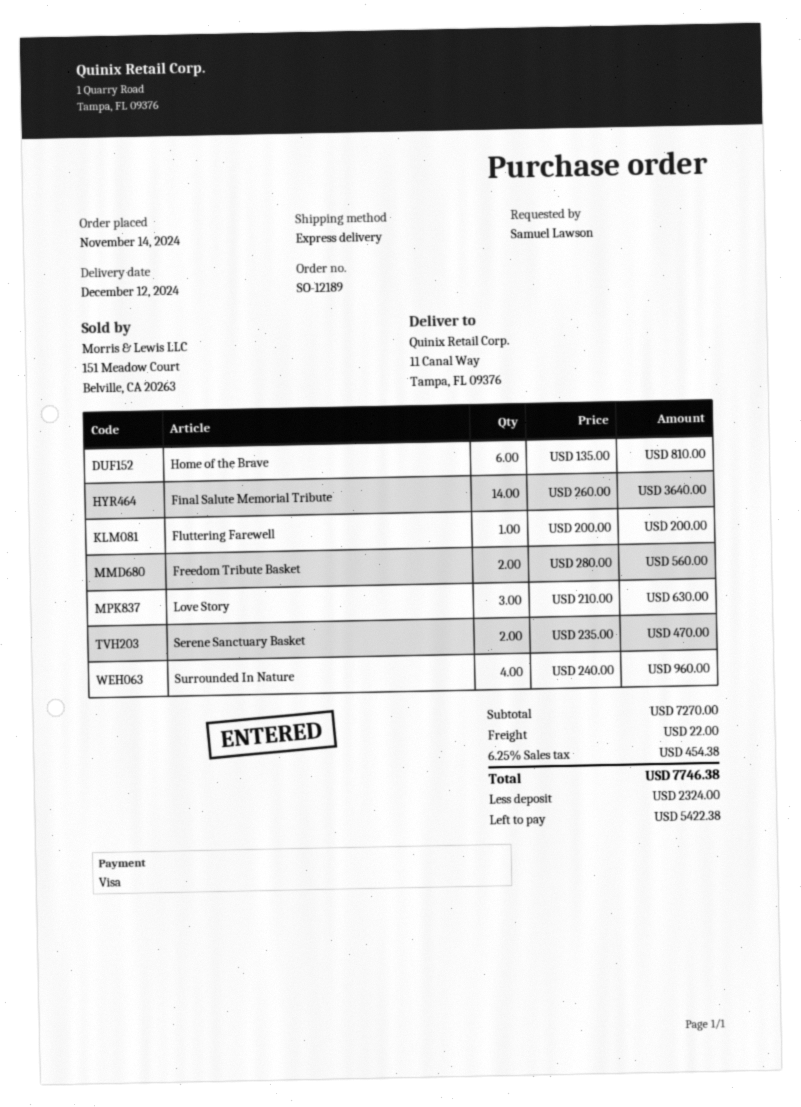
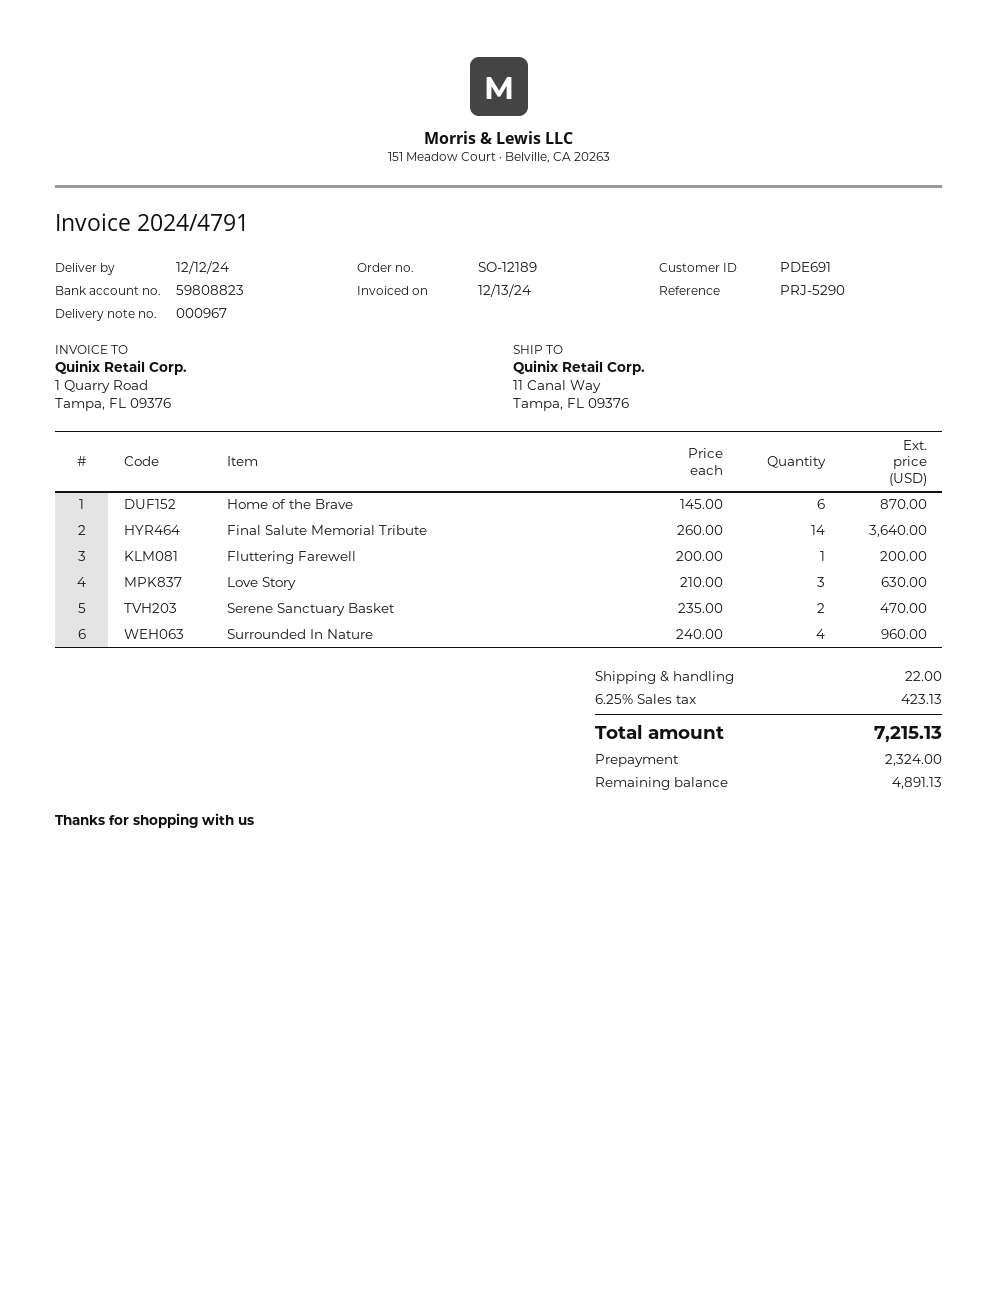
Home of the Brave: 6 x 135.00 = 810.00 -> 6 x 145.00 = 870.00
Freedom Tribute Basket: 2 x 280.00 = 560.00 -> none
tax: 6.25% = 454.38 -> 6.25% = 423.13
total: 7746.38 -> 7215.13
balance: 5422.38 -> 4891.13

